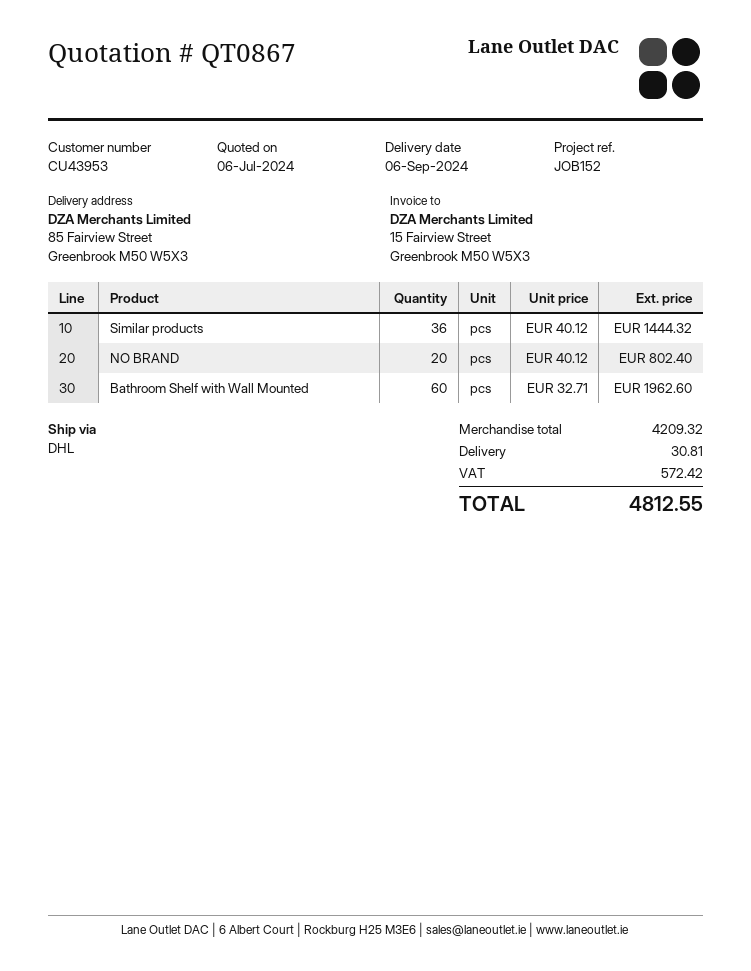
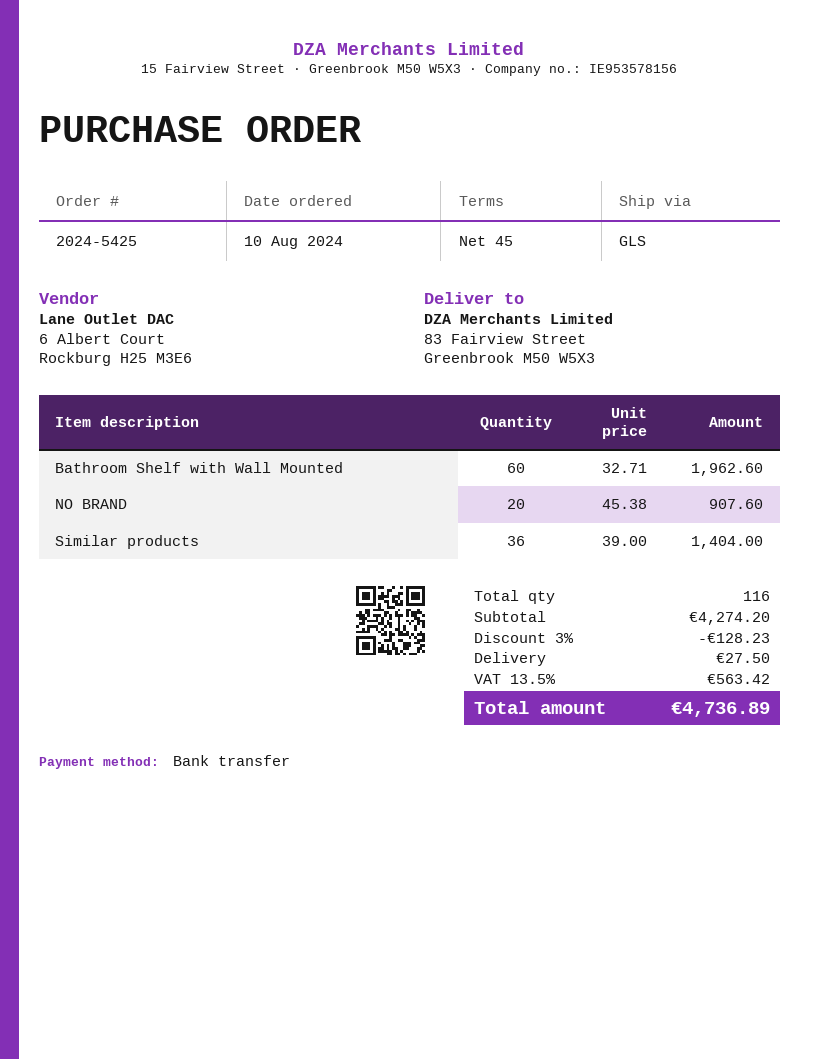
shipping method: DHL -> GLS
ship to: 85 Fairview Street, Greenbrook M50 W5X3 -> 83 Fairview Street, Greenbrook M50 W5X3
Similar products: 36 x 40.12 = 1444.32 -> 36 x 39.00 = 1404.00
NO BRAND: 20 x 40.12 = 802.40 -> 20 x 45.38 = 907.60
subtotal: 4209.32 -> 4274.20
discount: none -> 3% = 128.23
shipping: 30.81 -> 27.50
tax: 572.42 -> 563.42
total: 4812.55 -> 4736.89

